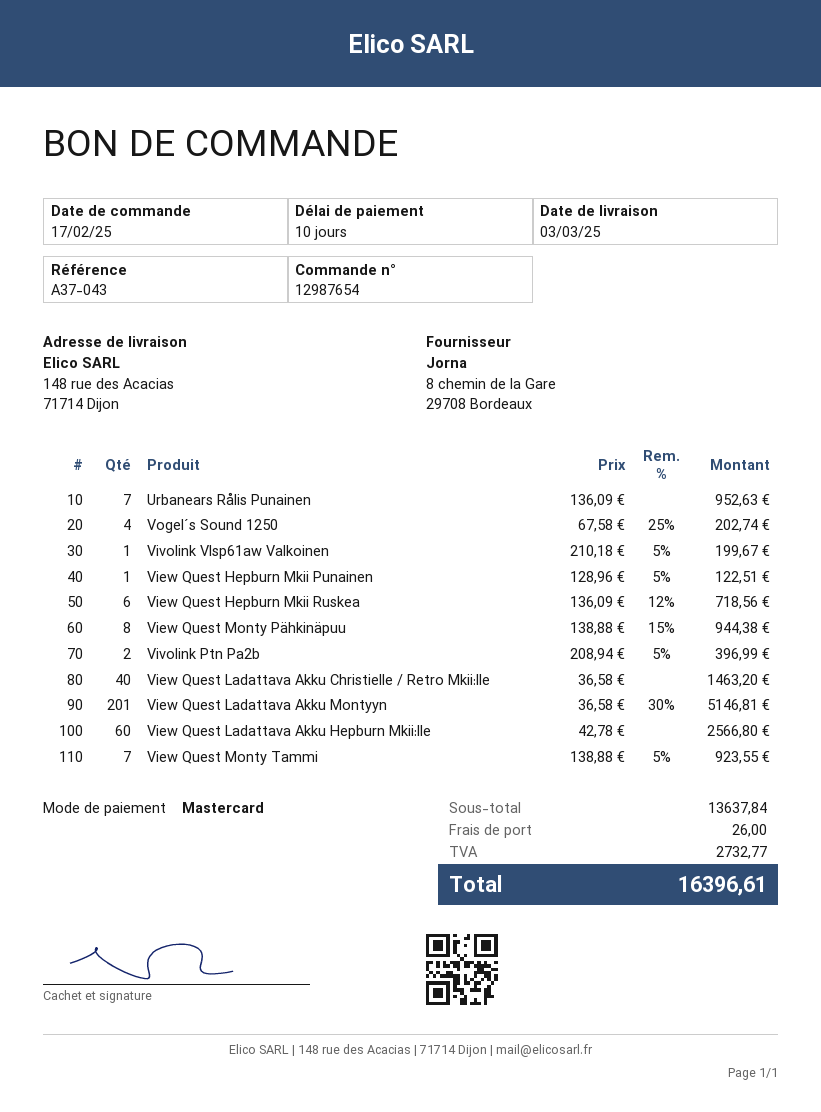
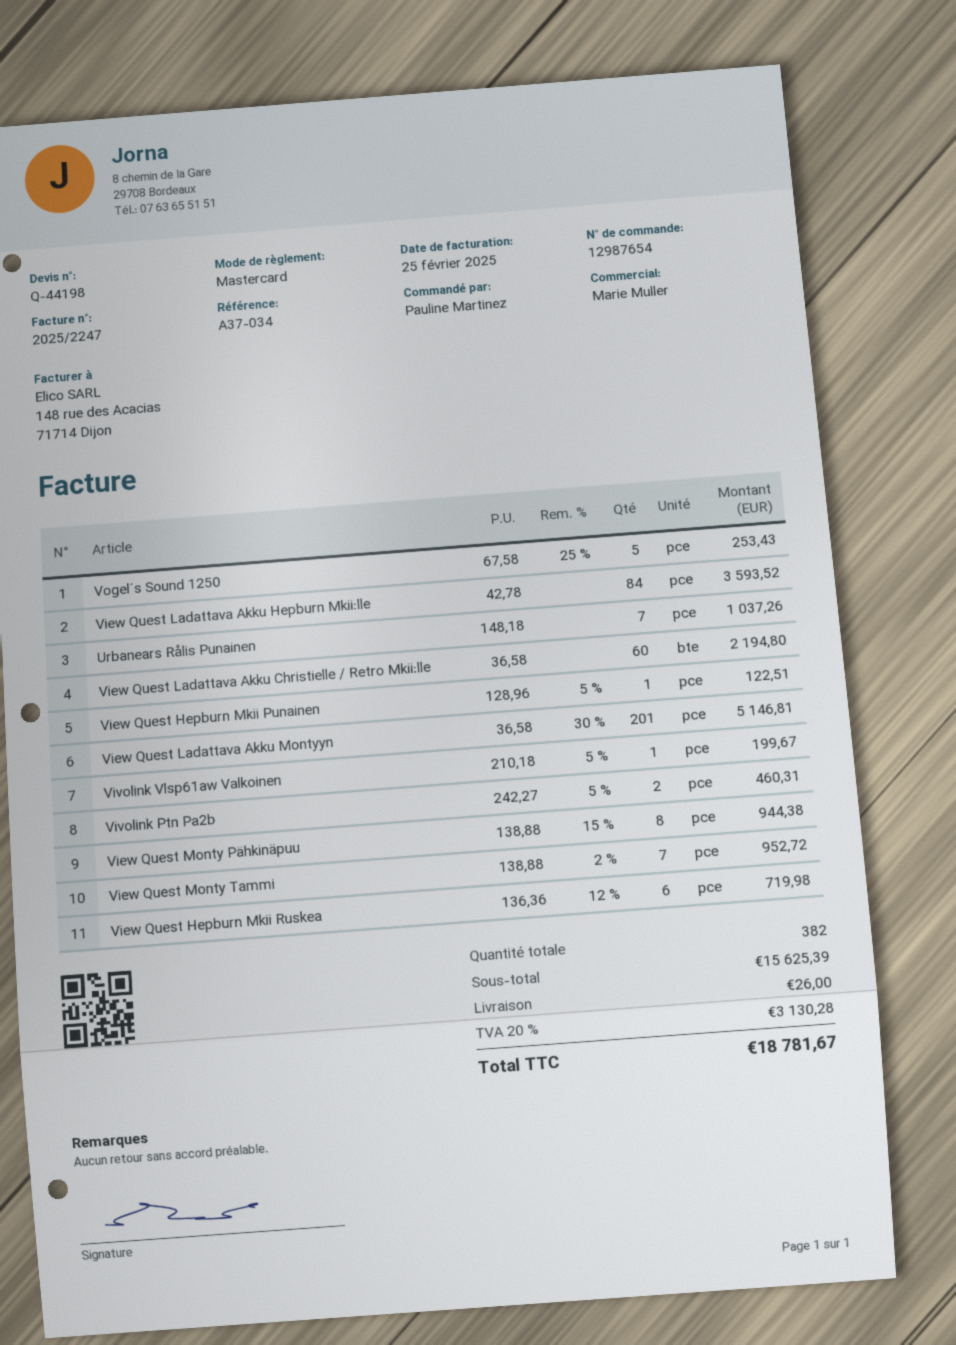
reference: A37-043 -> A37-034
Urbanears Rålis Punainen: 7 x 136.09 = 952.63 -> 7 x 148.18 = 1037.26
Vogel´s Sound 1250: 4 x 67.58 - 25% = 202.74 -> 5 x 67.58 - 25% = 253.43
View Quest Hepburn Mkii Ruskea: 6 x 136.09 - 12% = 718.56 -> 6 x 136.36 - 12% = 719.98
Vivolink Ptn Pa2b: 2 x 208.94 - 5% = 396.99 -> 2 x 242.27 - 5% = 460.31
View Quest Ladattava Akku Christielle / Retro Mkii:lle: 40 x 36.58 = 1463.20 -> 60 x 36.58 = 2194.80
View Quest Ladattava Akku Hepburn Mkii:lle: 60 x 42.78 = 2566.80 -> 84 x 42.78 = 3593.52
View Quest Monty Tammi: 7 x 138.88 - 5% = 923.55 -> 7 x 138.88 - 2% = 952.72
subtotal: 13637.84 -> 15625.39
tax: 2732.77 -> 3130.28
total: 16396.61 -> 18781.67

